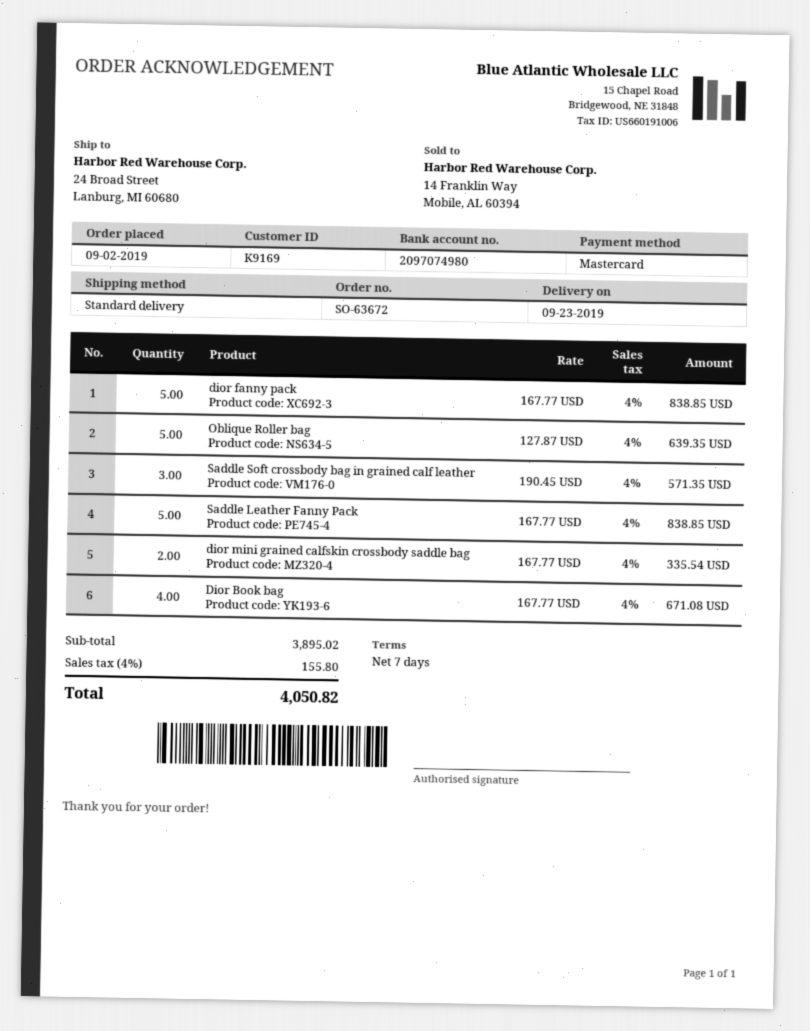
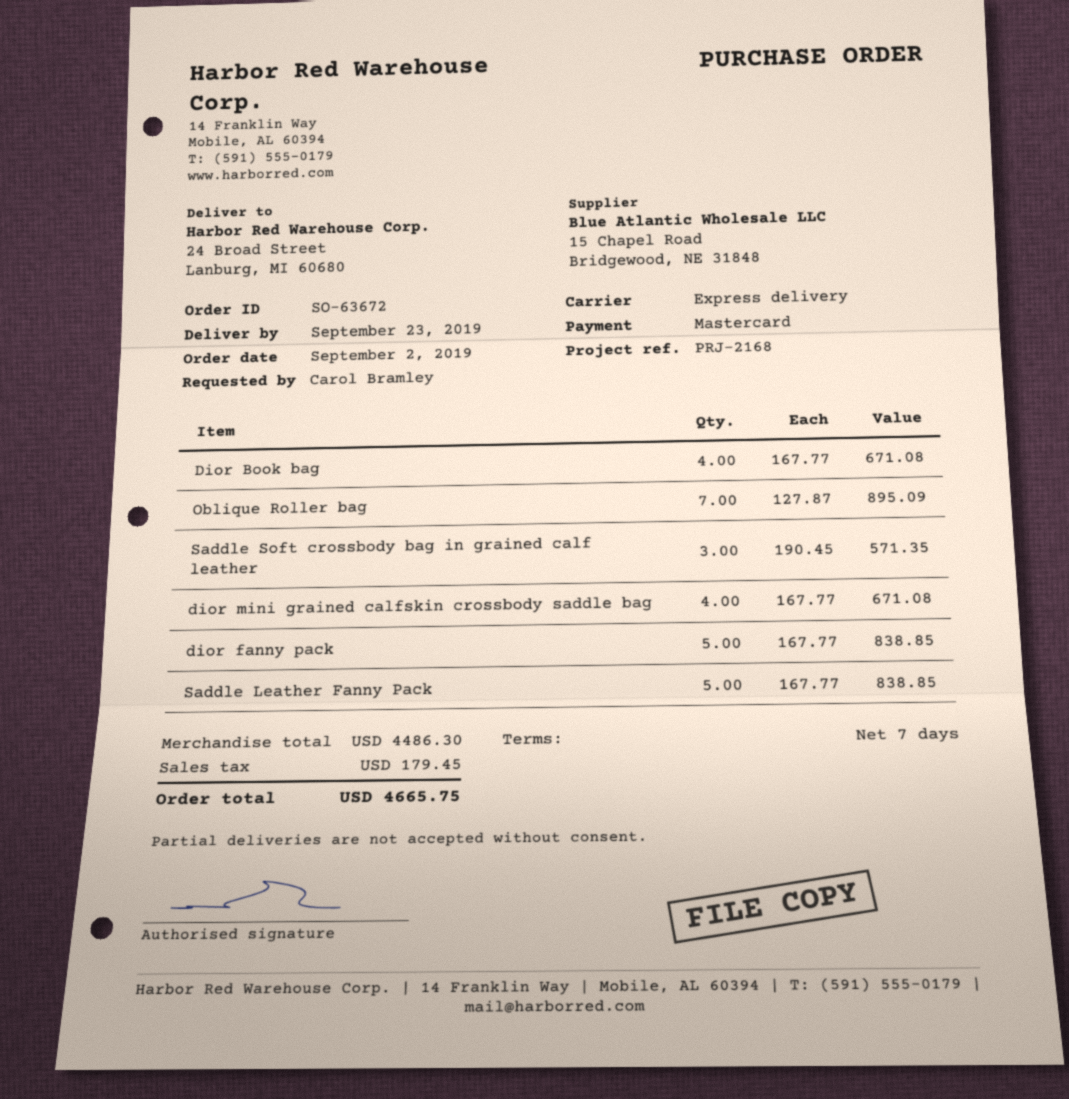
shipping method: standard -> express
Oblique Roller bag: 5 x 127.87 = 639.35 -> 7 x 127.87 = 895.09
dior mini grained calfskin crossbody saddle bag: 2 x 167.77 = 335.54 -> 4 x 167.77 = 671.08
subtotal: 3895.02 -> 4486.30
tax: 155.80 -> 179.45
total: 4050.82 -> 4665.75

